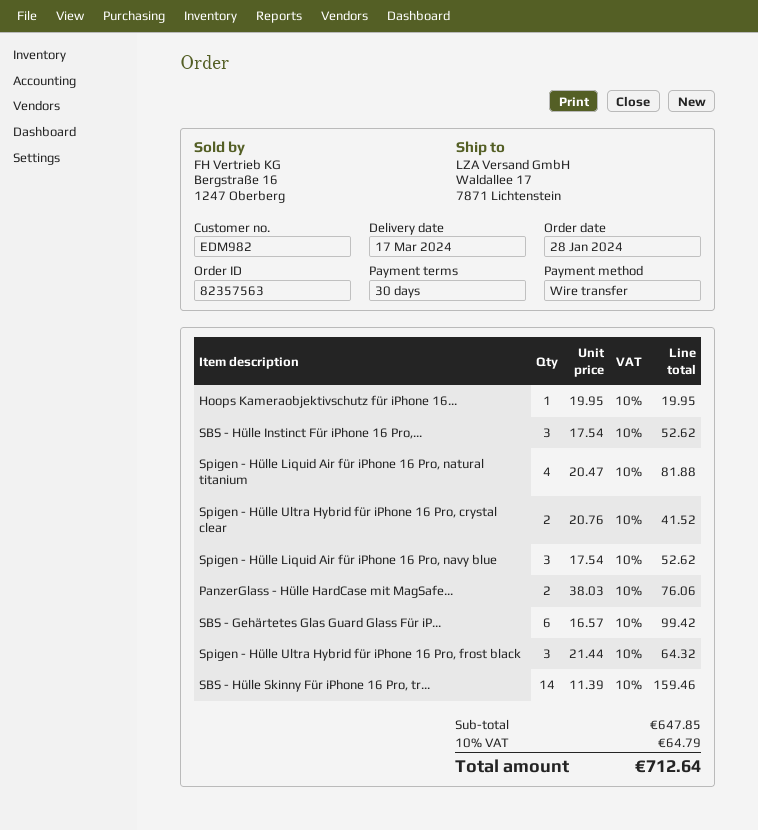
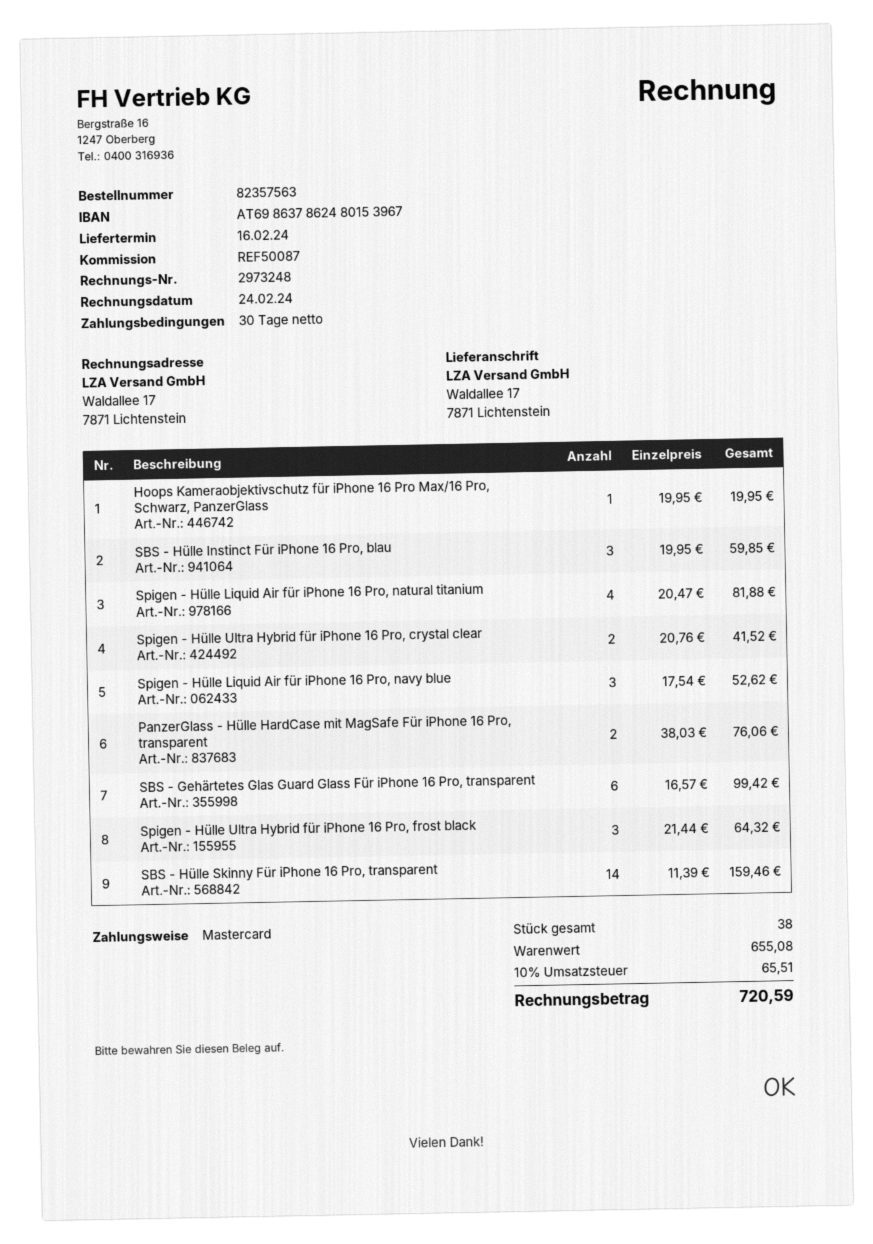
delivery date: 2024-03-17 -> 2024-02-16
payment method: bank transfer -> Mastercard
SBS - Hülle Instinct Für iPhone 16 Pro,...: 3 x 17.54 = 52.62 -> 3 x 19.95 = 59.85
subtotal: 647.85 -> 655.08
tax: 10% = 64.79 -> 10% = 65.51
total: 712.64 -> 720.59

